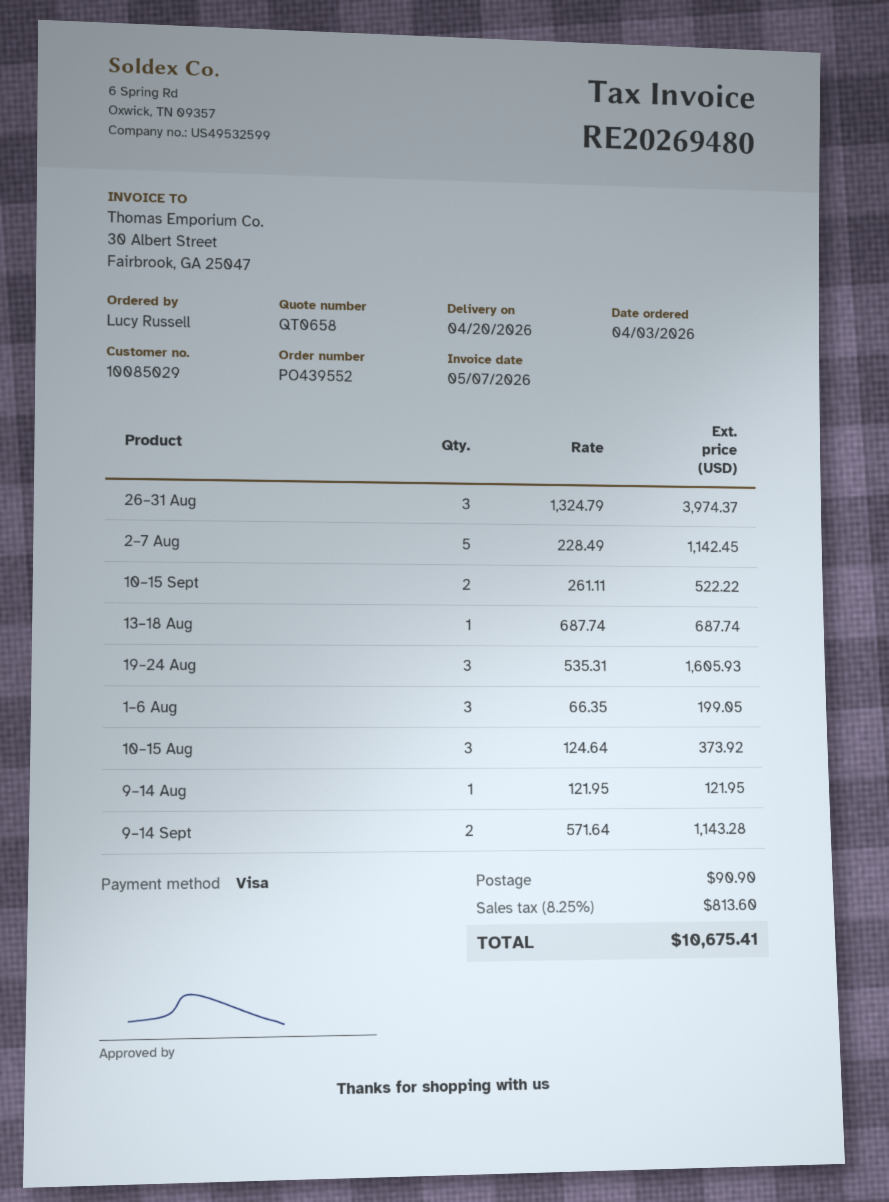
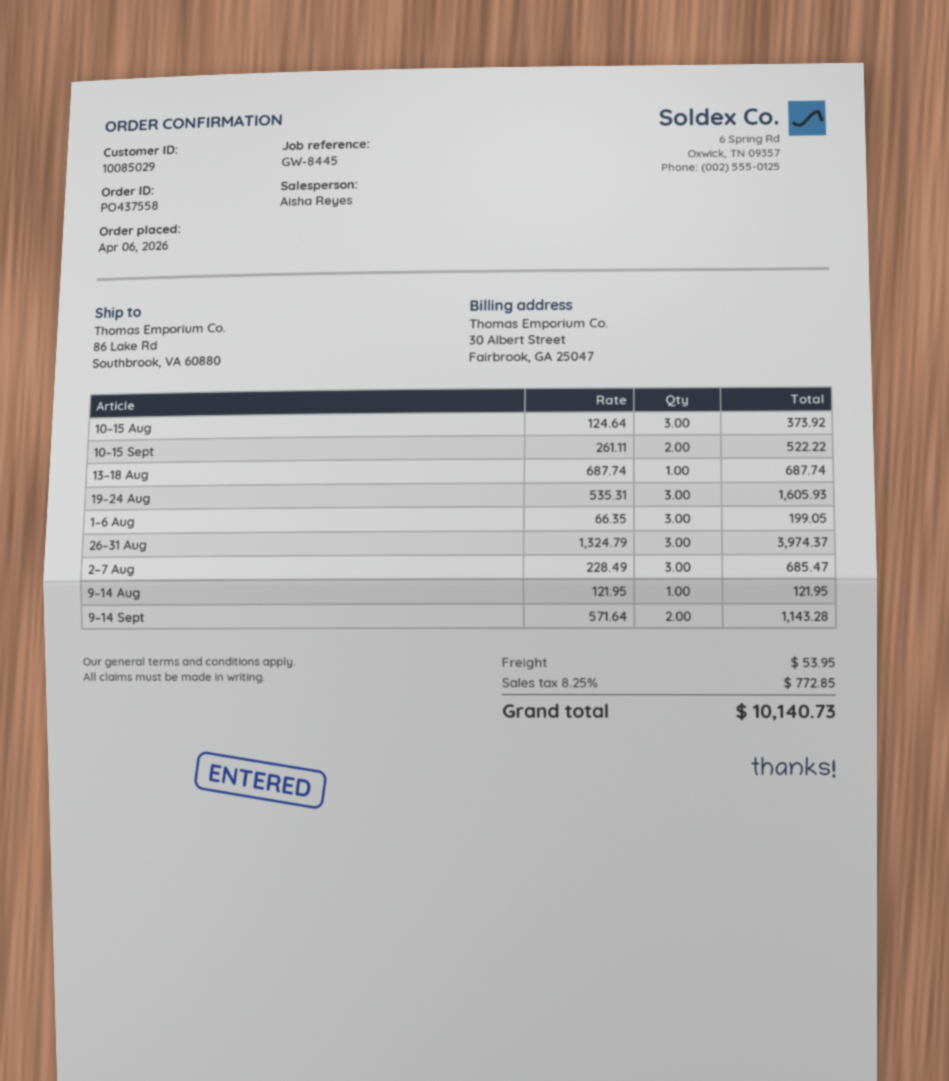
order number: PO439552 -> PO437558
order date: 2026-04-03 -> 2026-04-06
2–7 Aug: 5 x 228.49 = 1142.45 -> 3 x 228.49 = 685.47
shipping: 90.90 -> 53.95
tax: 8.25% = 813.60 -> 8.25% = 772.85
total: 10675.41 -> 10140.73

